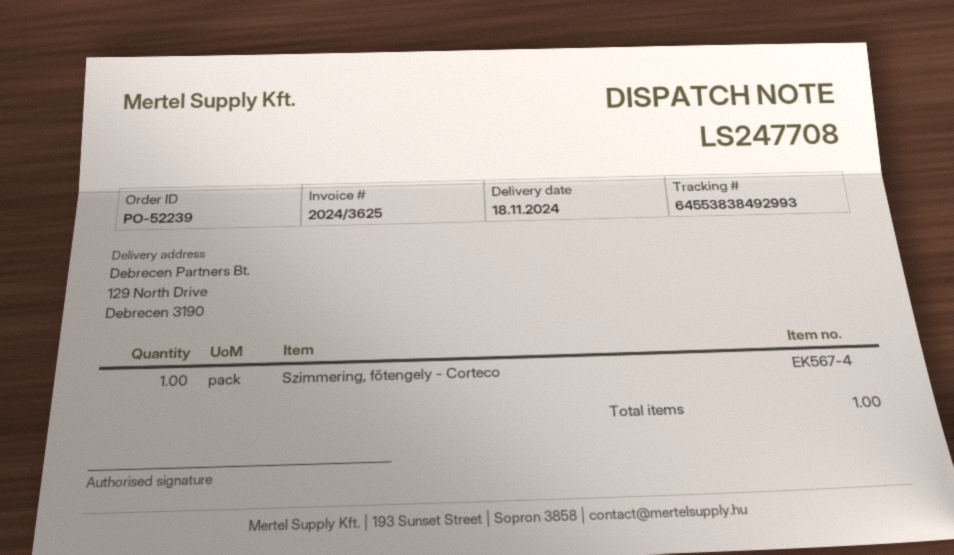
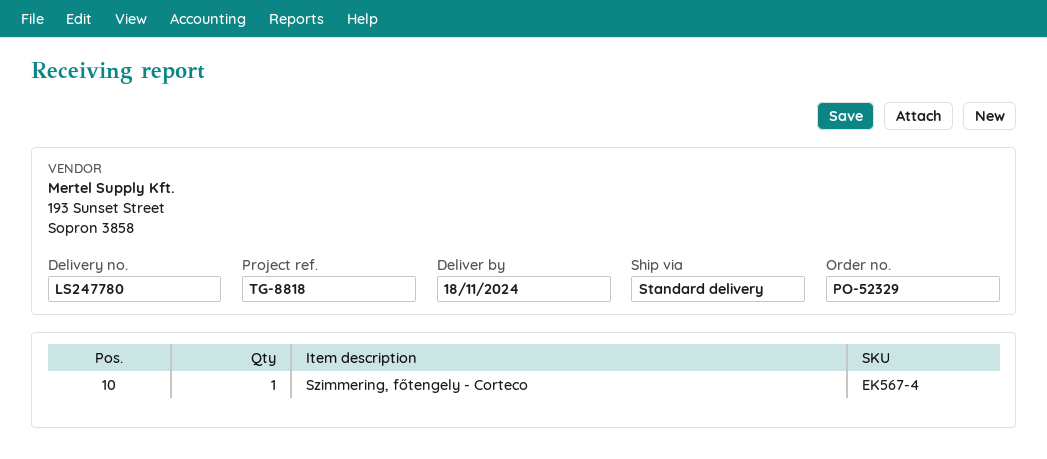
order number: PO-52239 -> PO-52329
delivery note number: LS247708 -> LS247780

